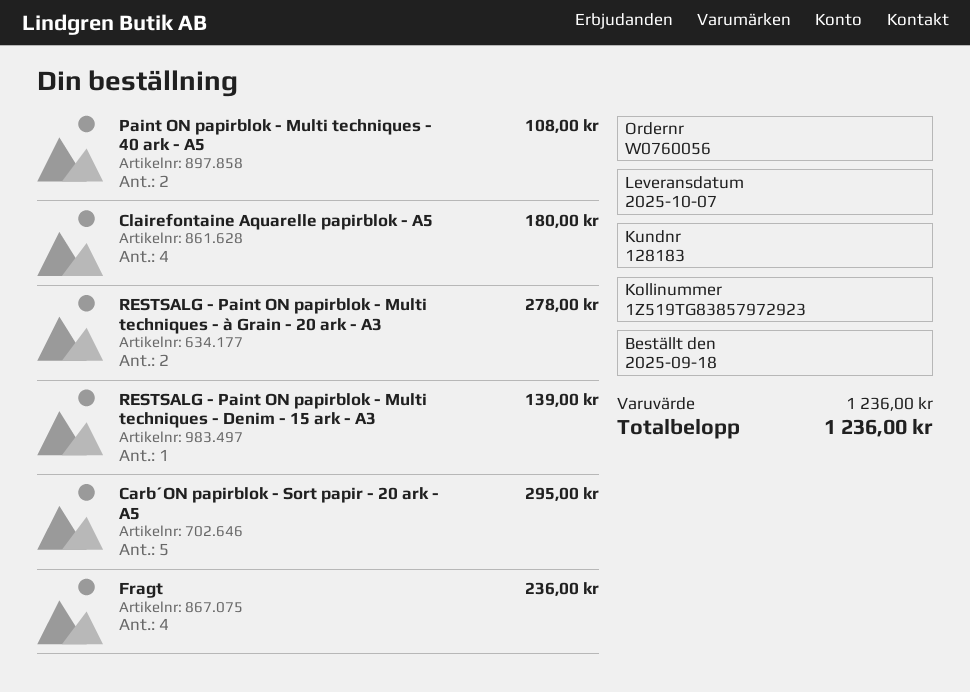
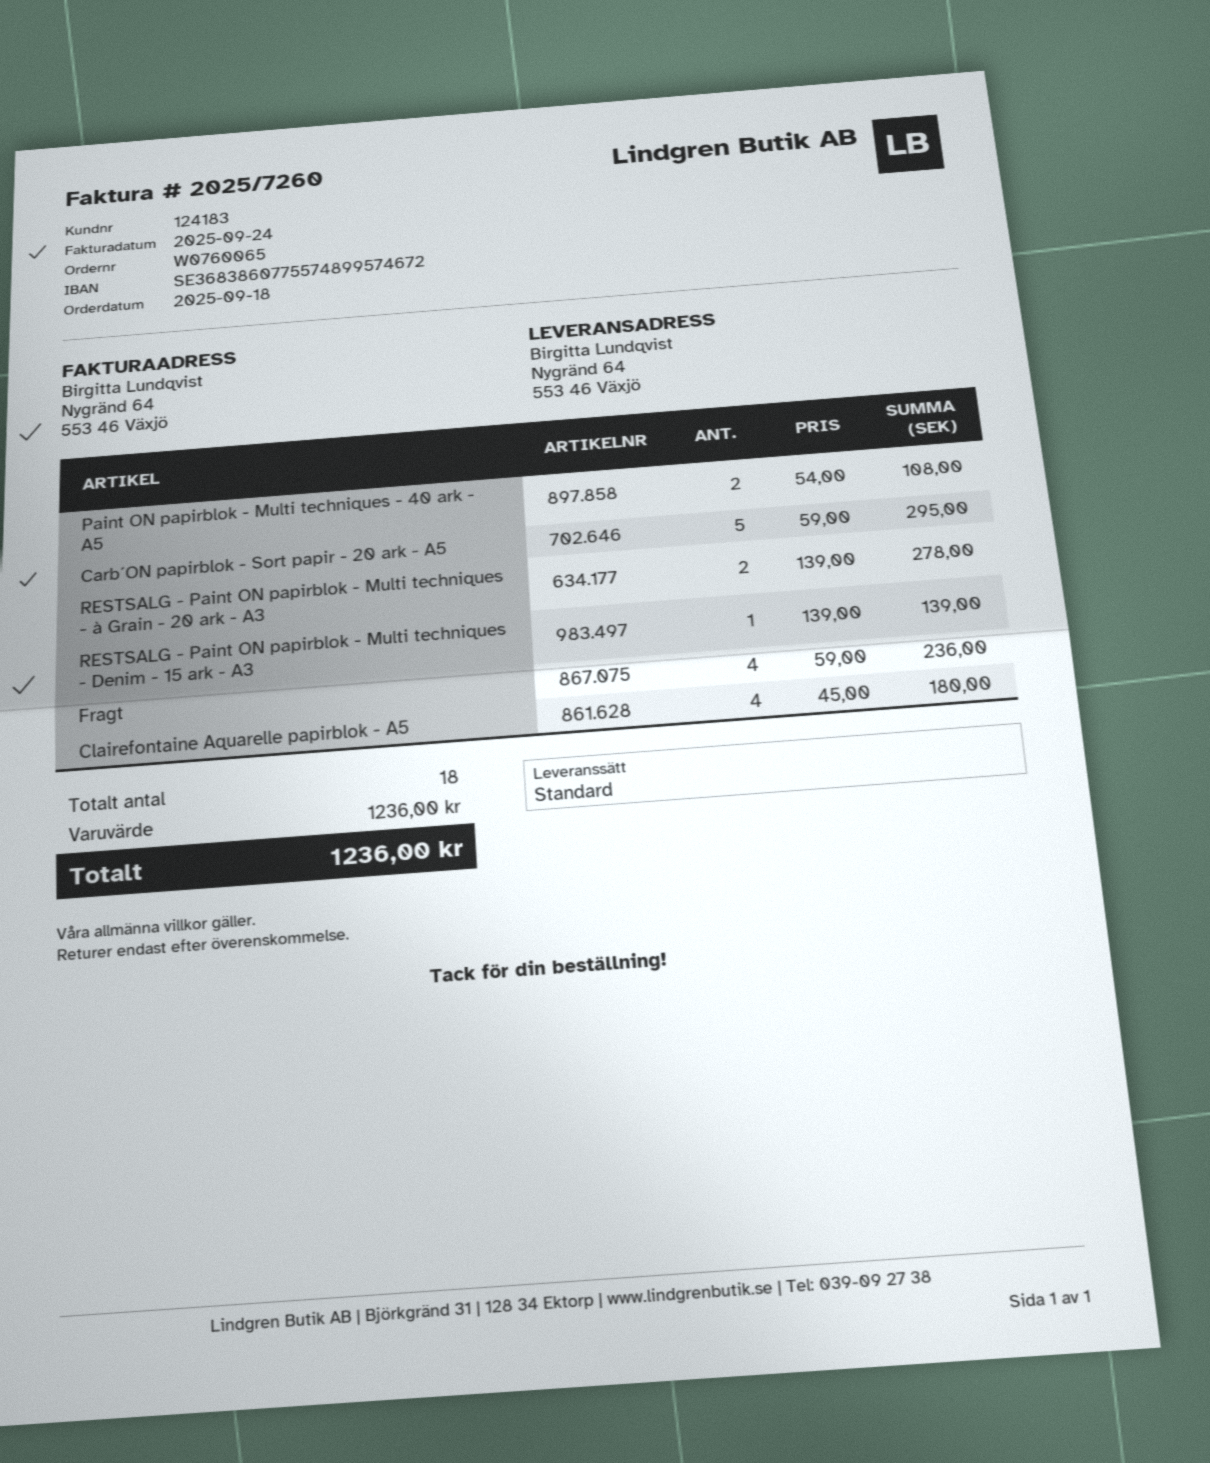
order number: W0760056 -> W0760065
customer number: 128183 -> 124183

